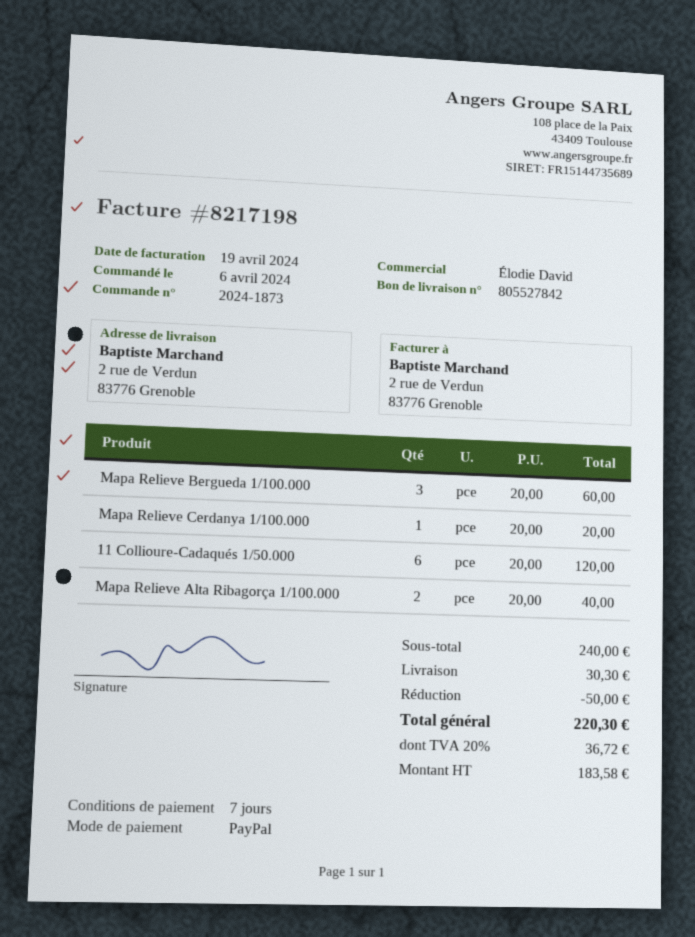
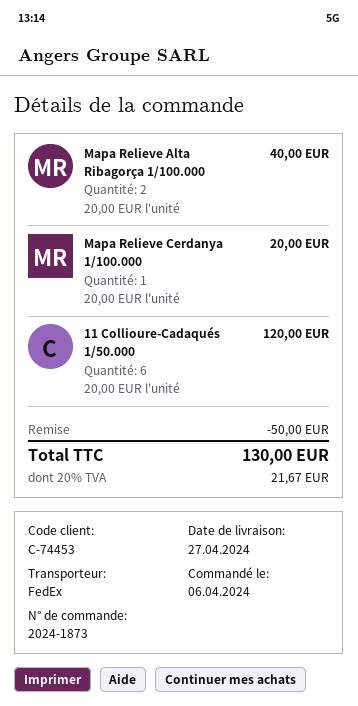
Mapa Relieve Bergueda 1/100.000: 3 x 20.00 = 60.00 -> none
shipping: 30.30 -> none
tax: 20% = 36.72 -> 20% = 21.67
total: 220.30 -> 130.00

